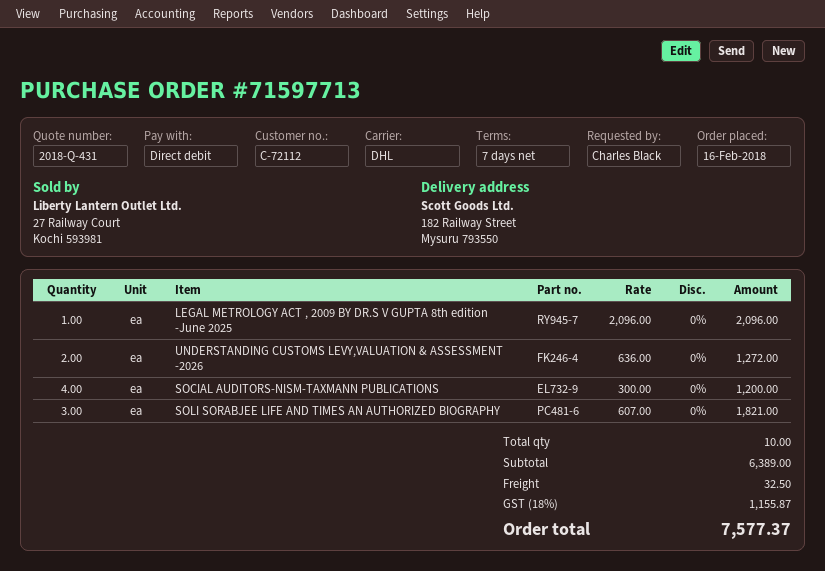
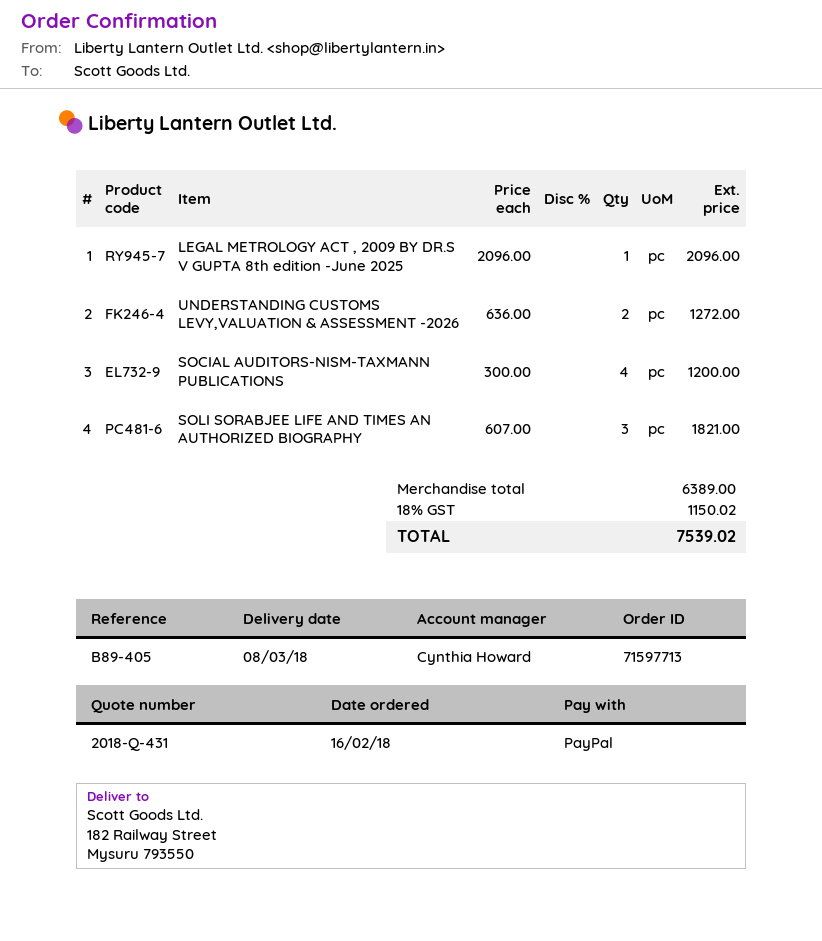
payment method: direct debit -> PayPal
shipping: 32.50 -> none
tax: 18% = 1155.87 -> 18% = 1150.02
total: 7577.37 -> 7539.02

